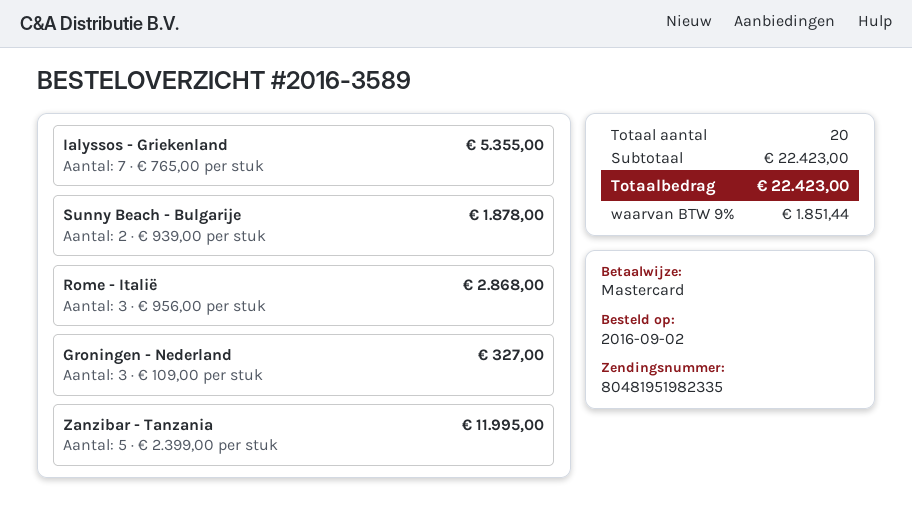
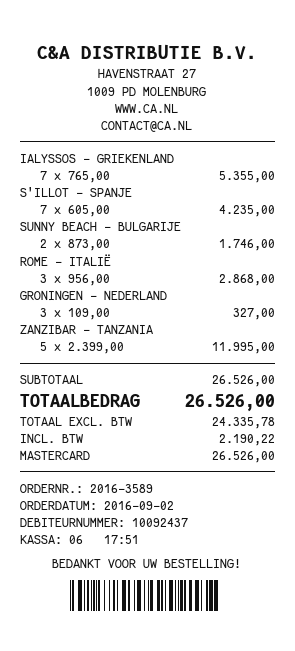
Sunny Beach - Bulgarije: 2 x 939.00 = 1878.00 -> 2 x 873.00 = 1746.00
S'ILLOT - SPANJE: none -> 7 x 605.00 = 4235.00
subtotal: 22423.00 -> 26526.00
tax: 1851.44 -> 2190.22
total: 22423.00 -> 26526.00

